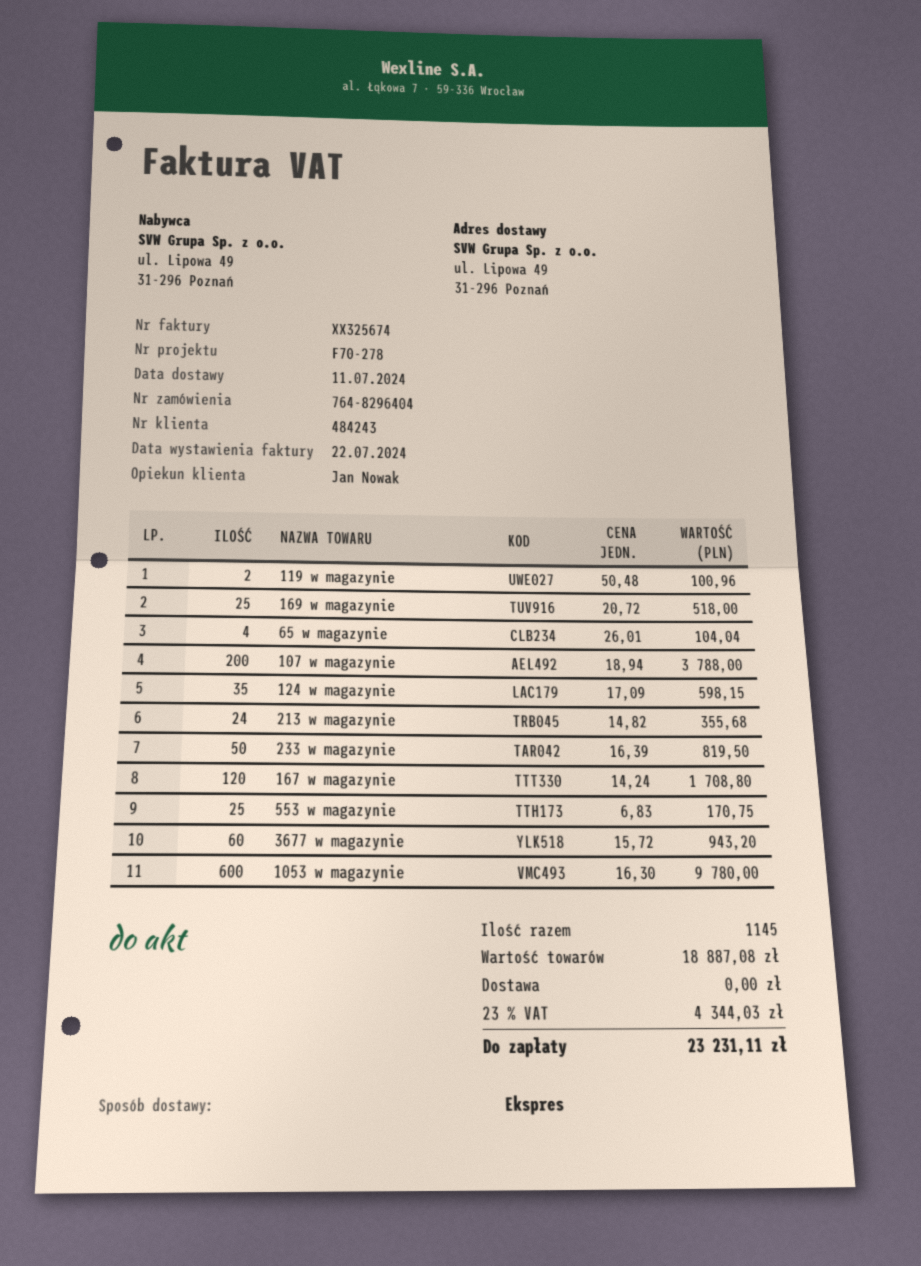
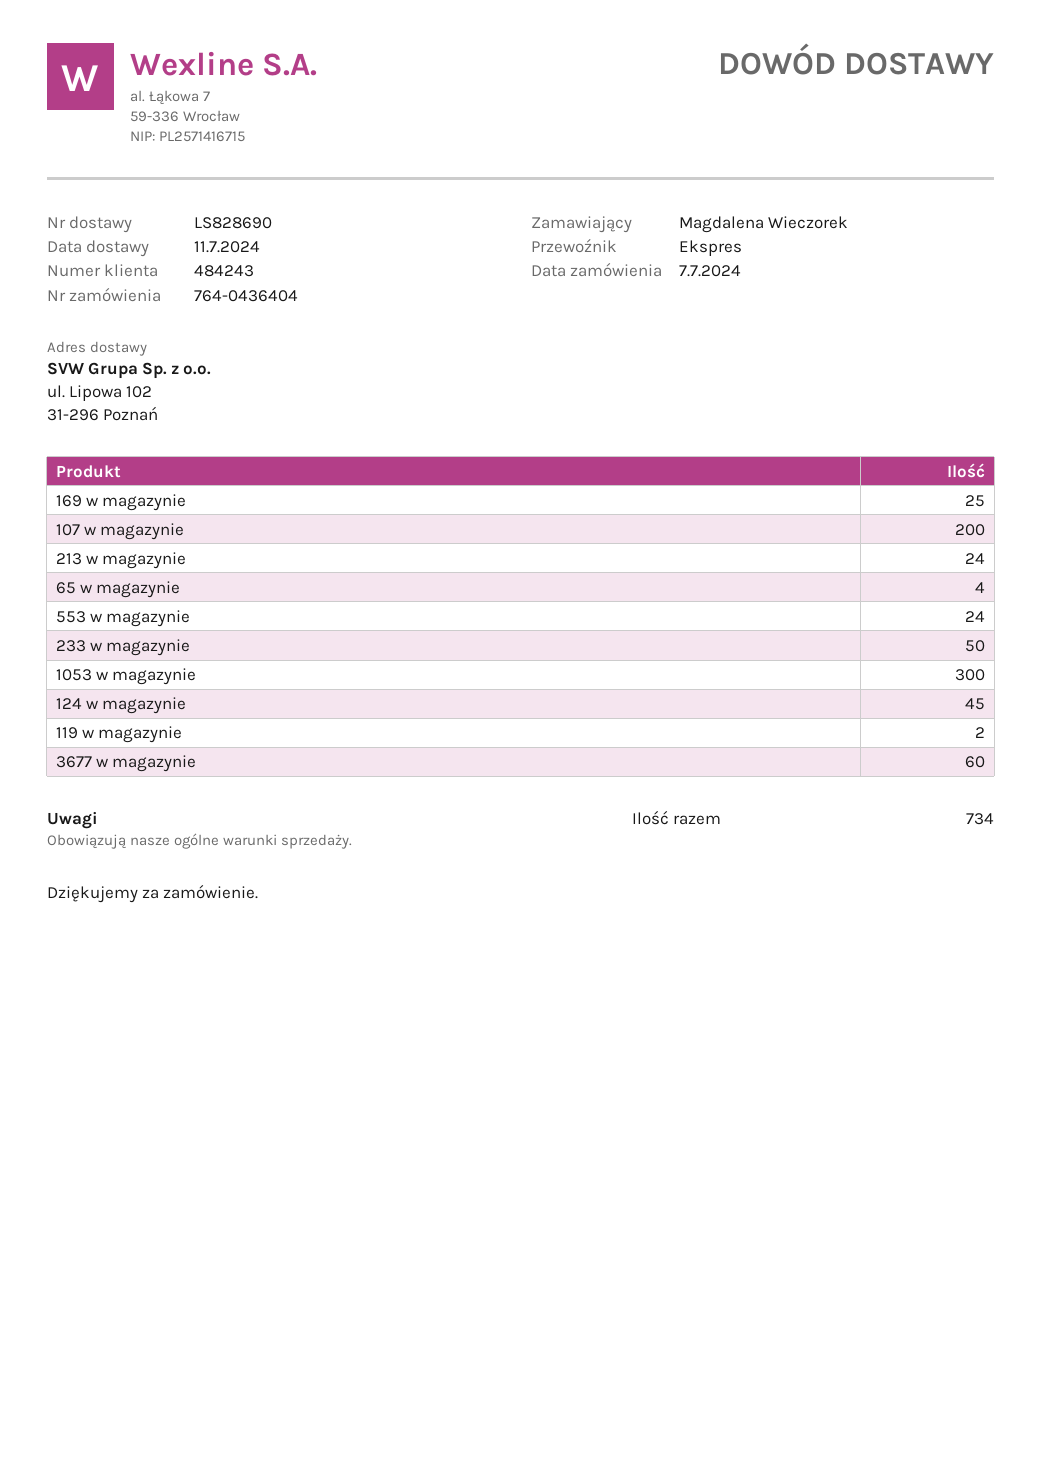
order number: 764-8296404 -> 764-0436404
ship to: ul. Lipowa 49, 31-296 Poznań -> ul. Lipowa 102, 31-296 Poznań
124 w magazynie: 35 -> 45
167 w magazynie: 120 -> none
553 w magazynie: 25 -> 24
1053 w magazynie: 600 -> 300
total quantity: 1145 -> 734

